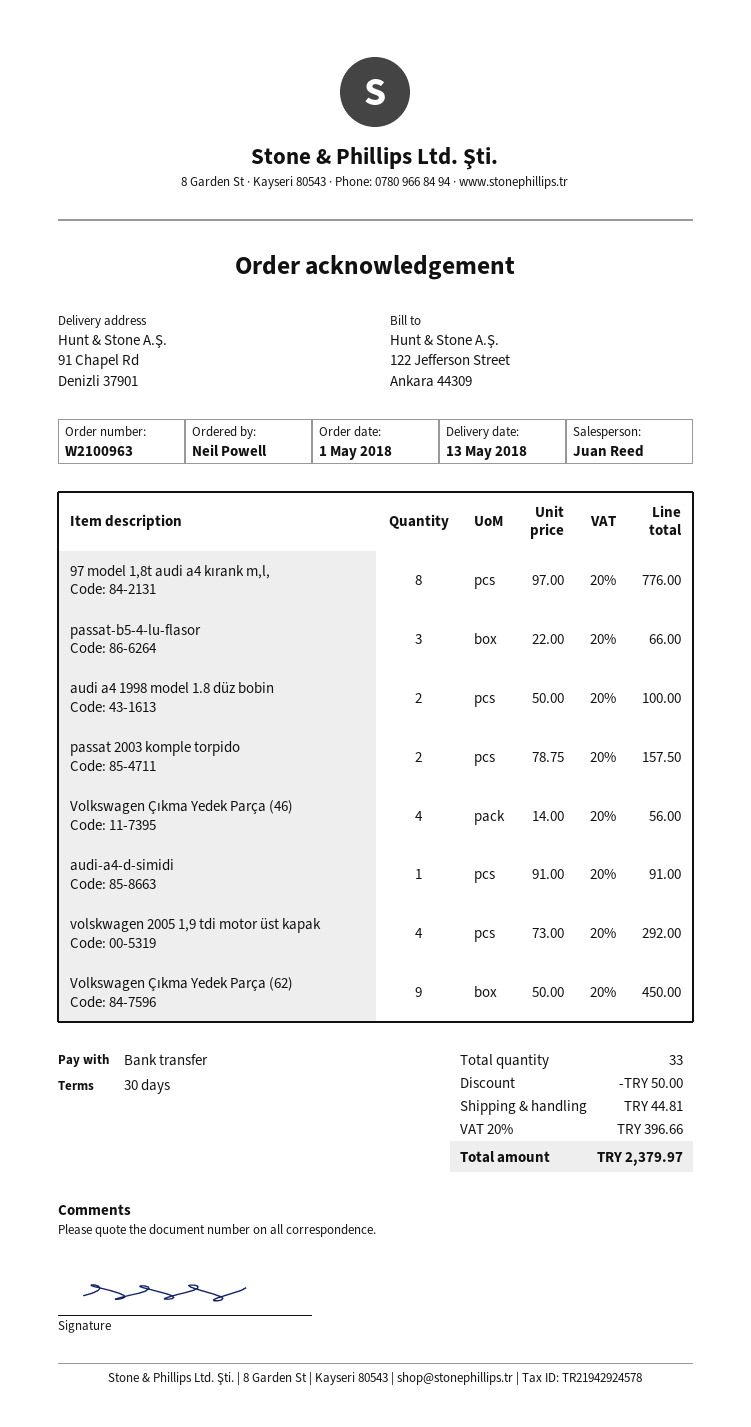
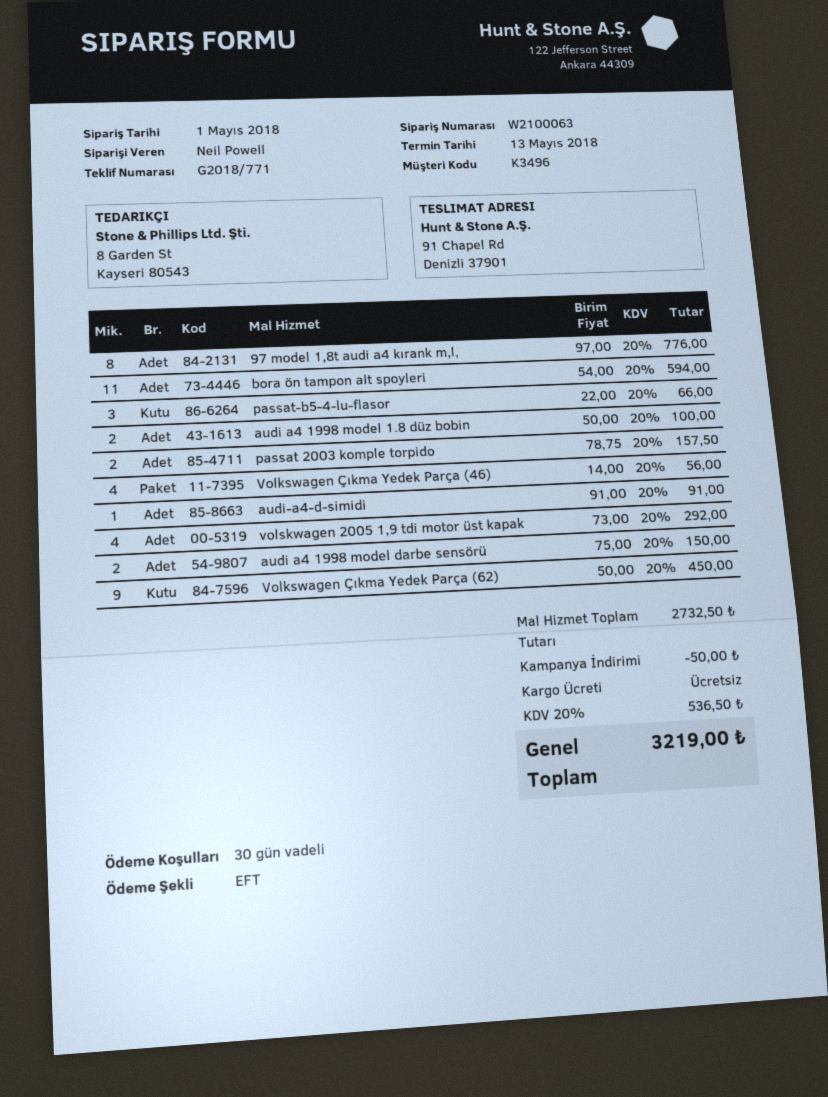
order number: W2100963 -> W2100063
bora ön tampon alt spoyleri: none -> 11 x 54.00 = 594.00
audi a4 1998 model darbe sensörü: none -> 2 x 75.00 = 150.00
shipping: 44.81 -> 0.00
tax: 20% = 396.66 -> 20% = 536.50
total: 2379.97 -> 3219.00

